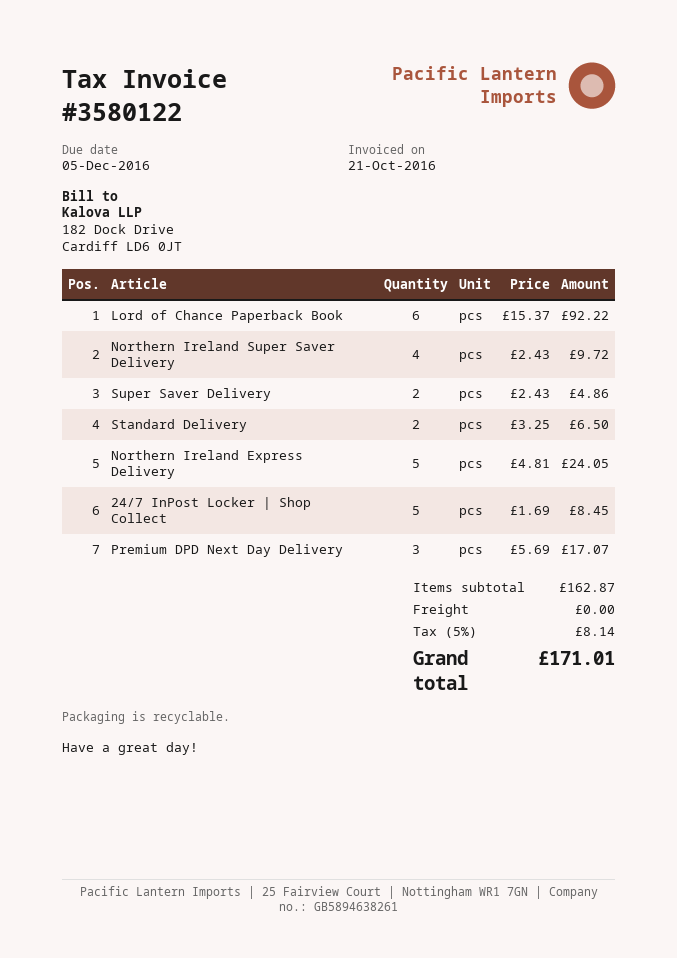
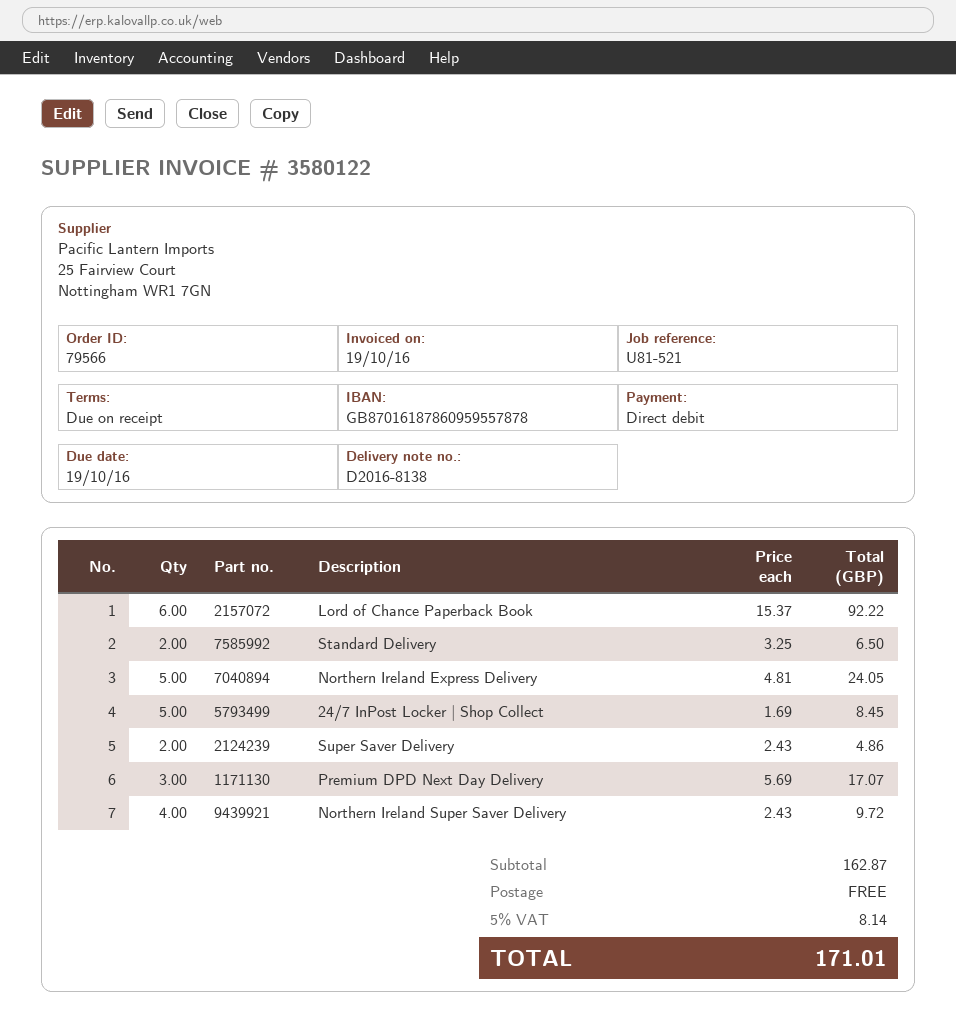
invoice date: 2016-10-21 -> 2016-10-19
due date: 2016-12-05 -> 2016-10-19

